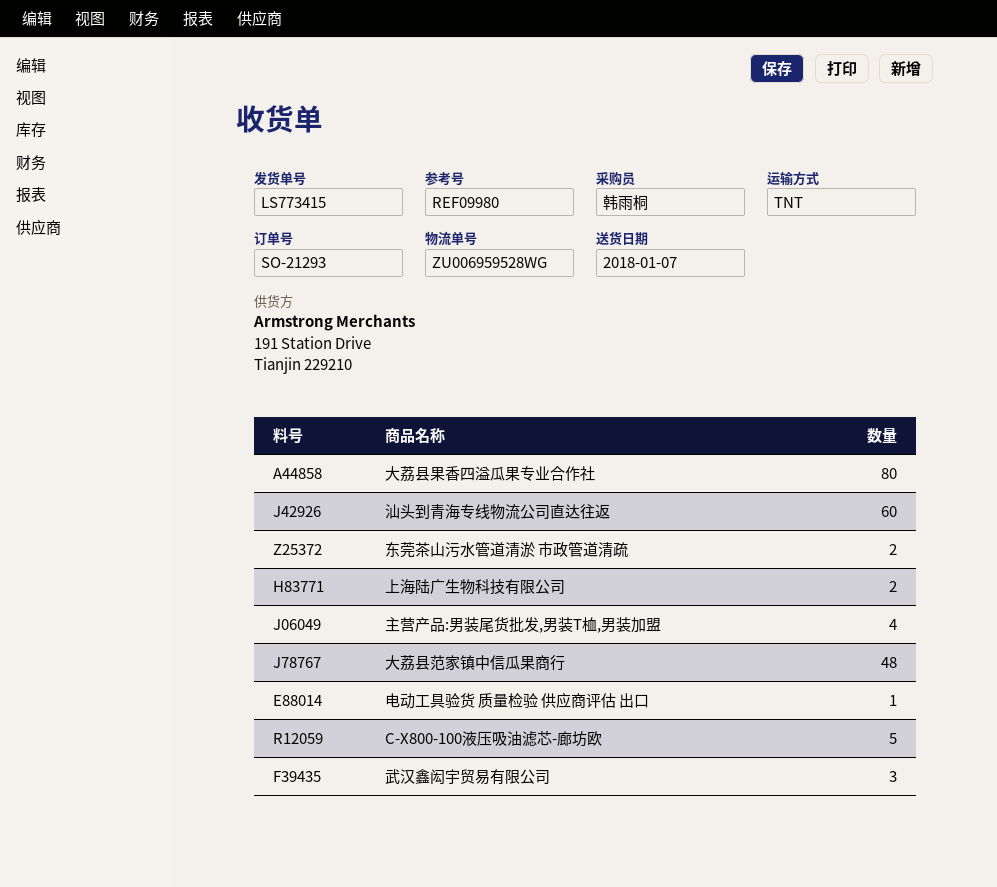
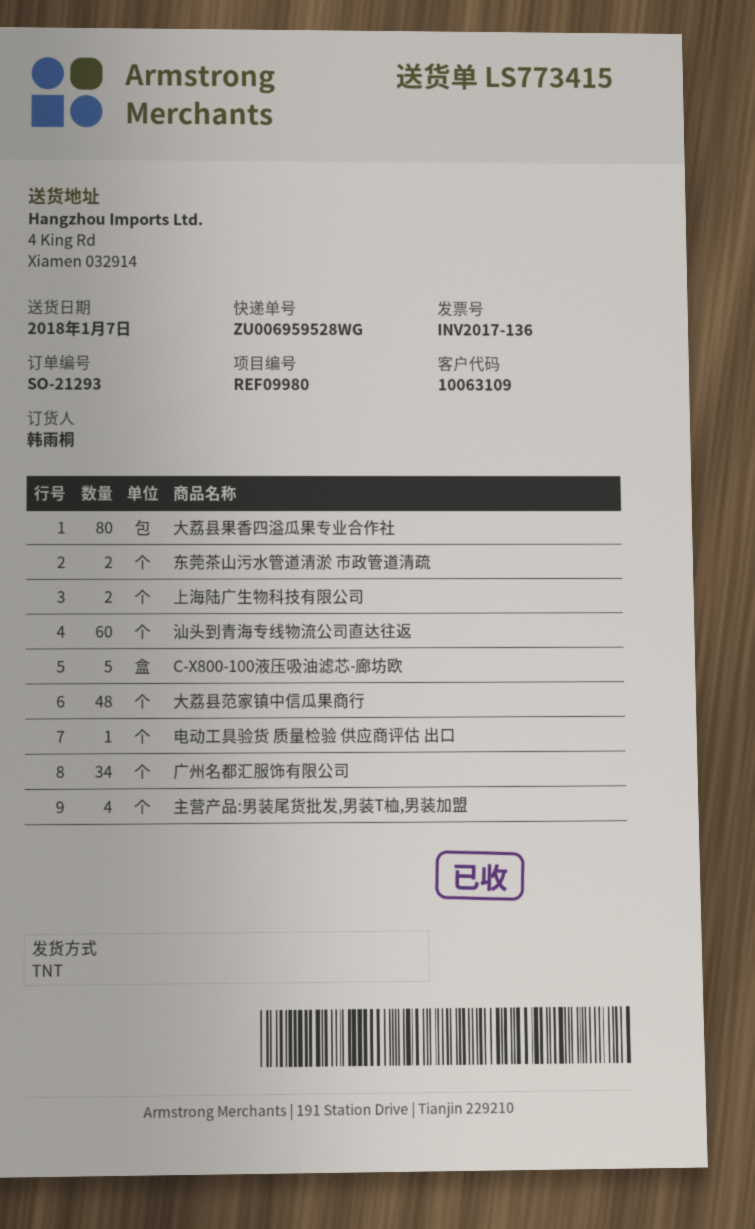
武汉鑫闳宇贸易有限公司: 3 -> none
广州名都汇服饰有限公司: none -> 34

